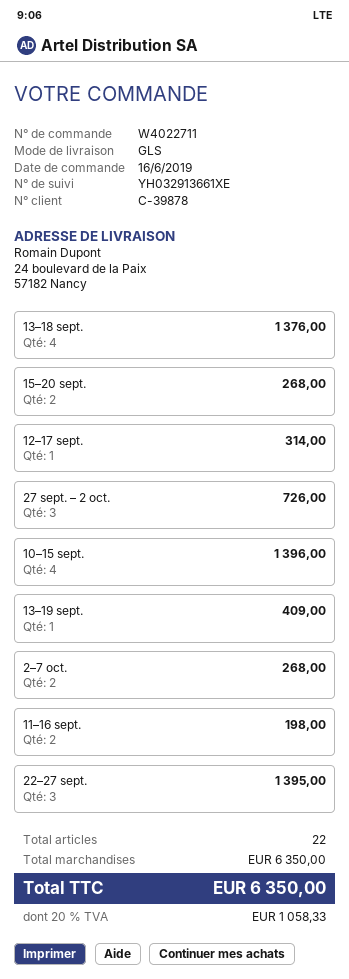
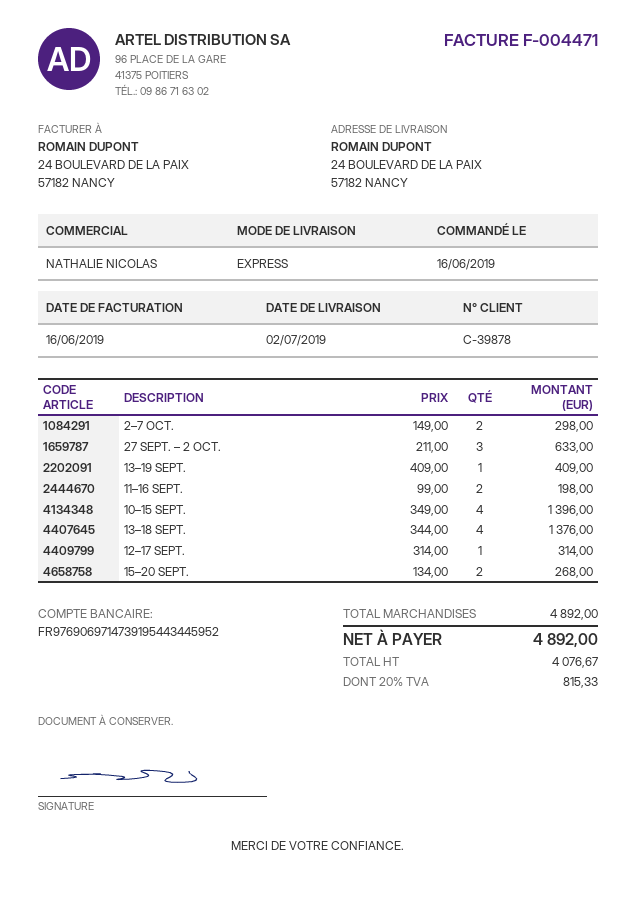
shipping method: GLS -> express
27 sept. – 2 oct.: 3 for 726.00 -> 3 for 633.00
2–7 oct.: 2 for 268.00 -> 2 for 298.00
22–27 sept.: 3 for 1395.00 -> none
subtotal: 6350.00 -> 4892.00
tax: 20% = 1058.33 -> 20% = 815.33
total: 6350.00 -> 4892.00

